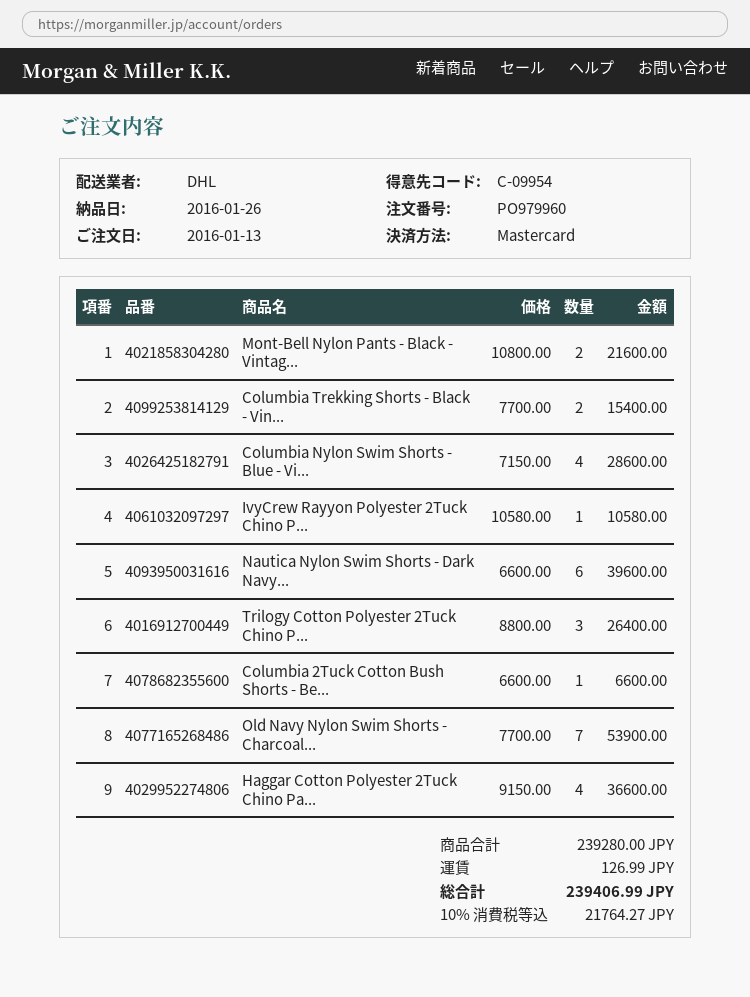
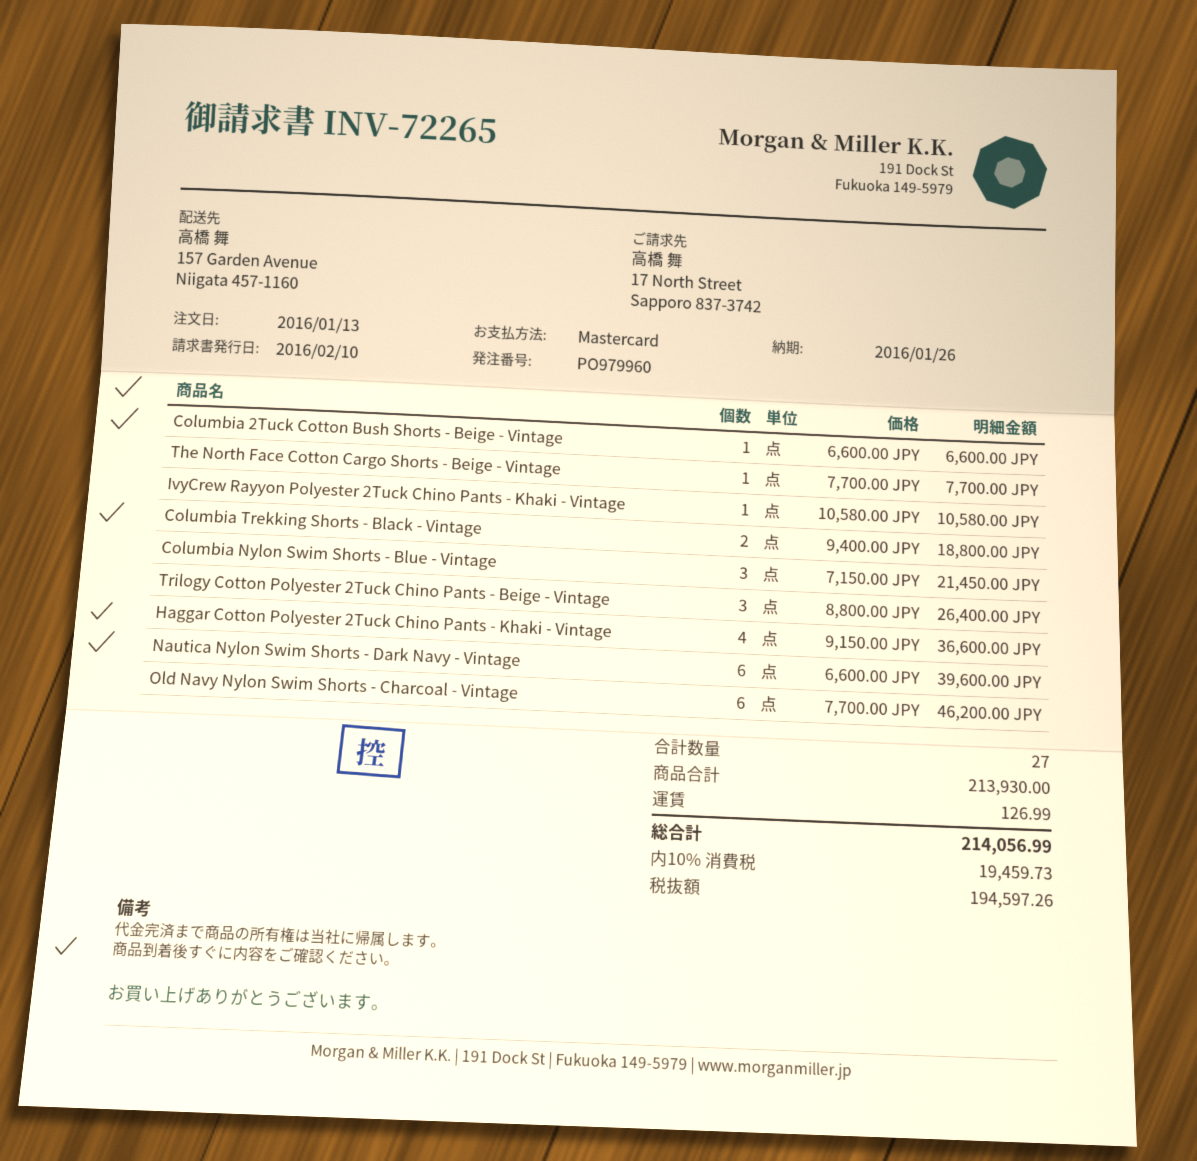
Mont-Bell Nylon Pants - Black - Vintag...: 2 x 10800.00 = 21600.00 -> none
Columbia Trekking Shorts - Black - Vin...: 2 x 7700.00 = 15400.00 -> 2 x 9400.00 = 18800.00
Columbia Nylon Swim Shorts - Blue - Vi...: 4 x 7150.00 = 28600.00 -> 3 x 7150.00 = 21450.00
Old Navy Nylon Swim Shorts - Charcoal...: 7 x 7700.00 = 53900.00 -> 6 x 7700.00 = 46200.00
The North Face Cotton Cargo Shorts - Beige - Vintage: none -> 1 x 7700.00 = 7700.00
subtotal: 239280.00 -> 213930.00
tax: 10% = 21764.27 -> 10% = 19459.73
total: 239406.99 -> 214056.99

